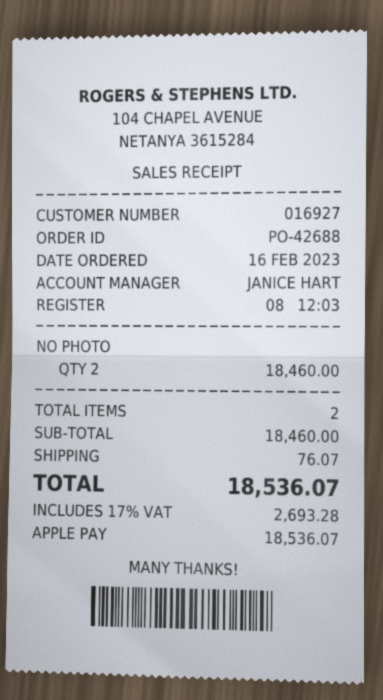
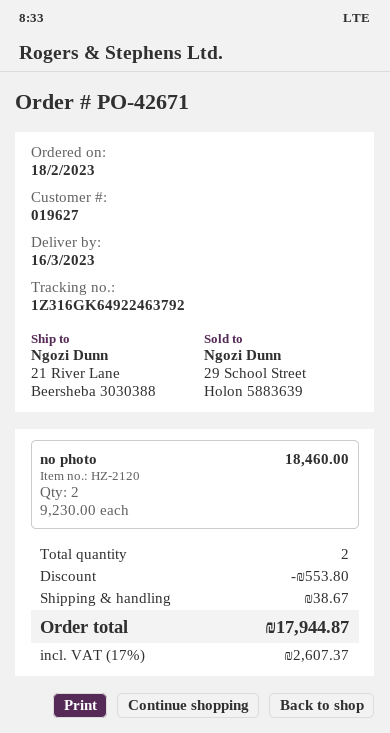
order number: PO-42688 -> PO-42671
order date: 2023-02-16 -> 2023-02-18
customer number: 016927 -> 019627
discount: none -> 553.80
shipping: 76.07 -> 38.67
tax: 17% = 2693.28 -> 17% = 2607.37
total: 18536.07 -> 17944.87

